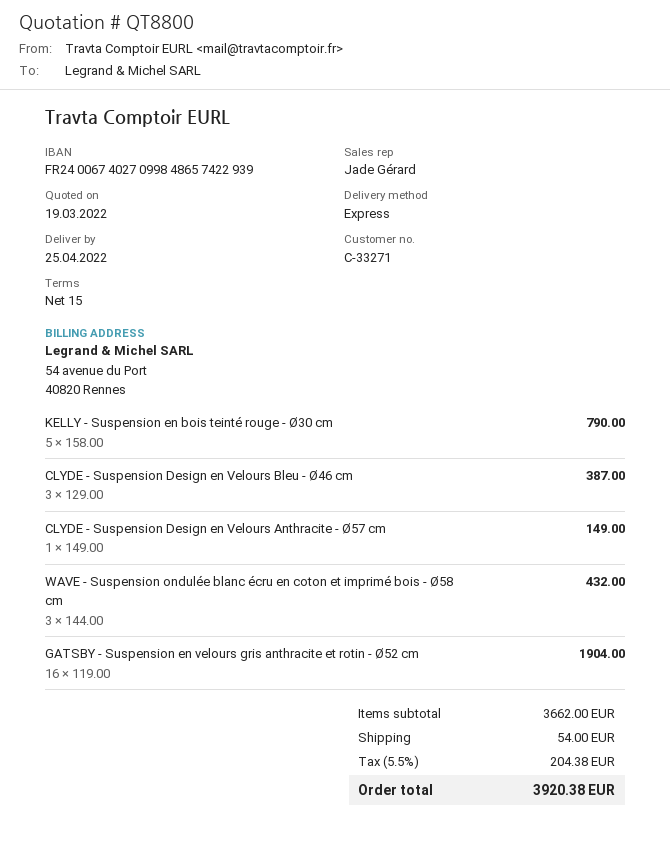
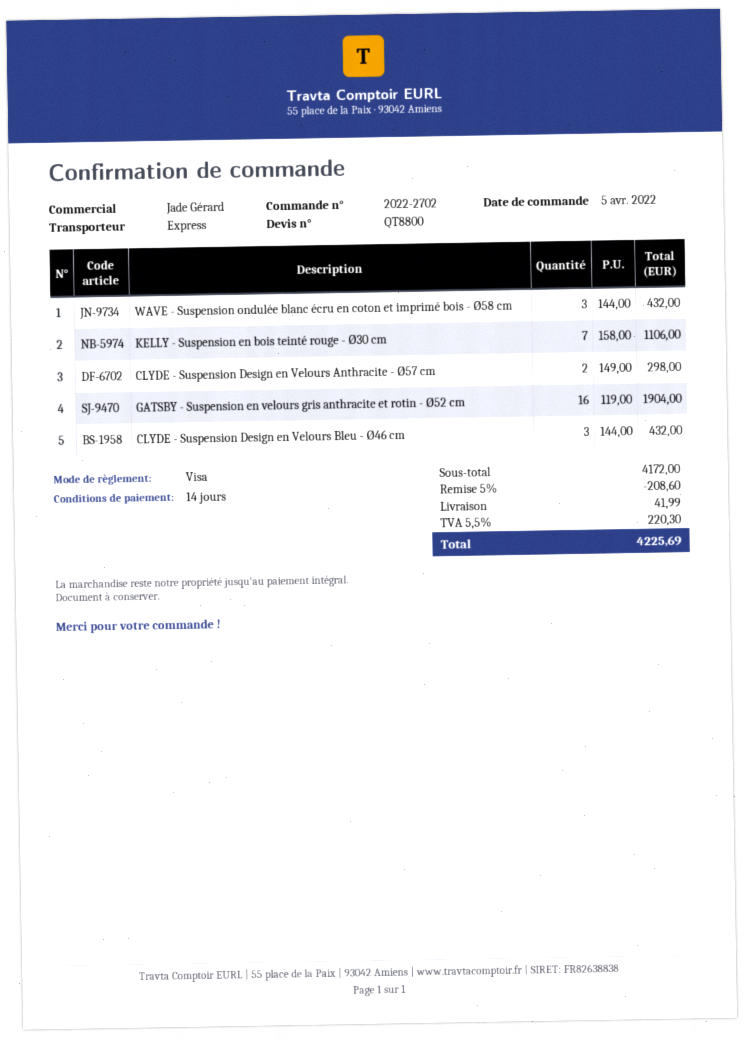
payment terms: 15 days -> 14 days
KELLY - Suspension en bois teinté rouge - Ø30 cm: 5 x 158.00 = 790.00 -> 7 x 158.00 = 1106.00
CLYDE - Suspension Design en Velours Bleu - Ø46 cm: 3 x 129.00 = 387.00 -> 3 x 144.00 = 432.00
CLYDE - Suspension Design en Velours Anthracite - Ø57 cm: 1 x 149.00 = 149.00 -> 2 x 149.00 = 298.00
subtotal: 3662.00 -> 4172.00
discount: none -> 5% = 208.60
shipping: 54.00 -> 41.99
tax: 5.5% = 204.38 -> 5.5% = 220.30
total: 3920.38 -> 4225.69

